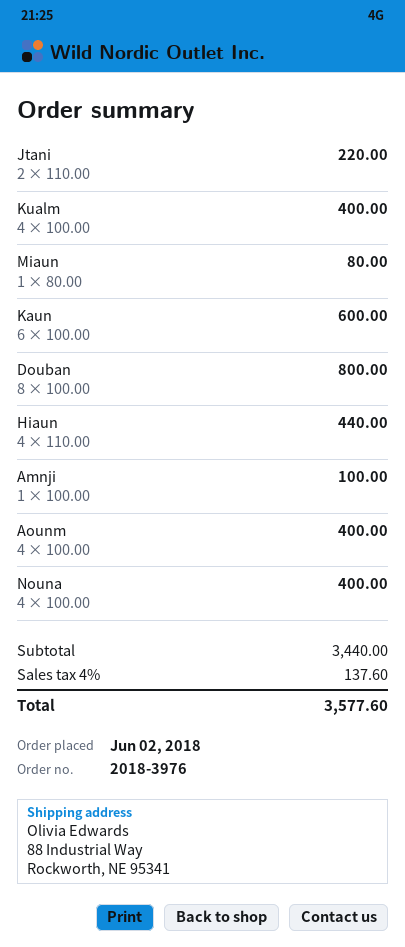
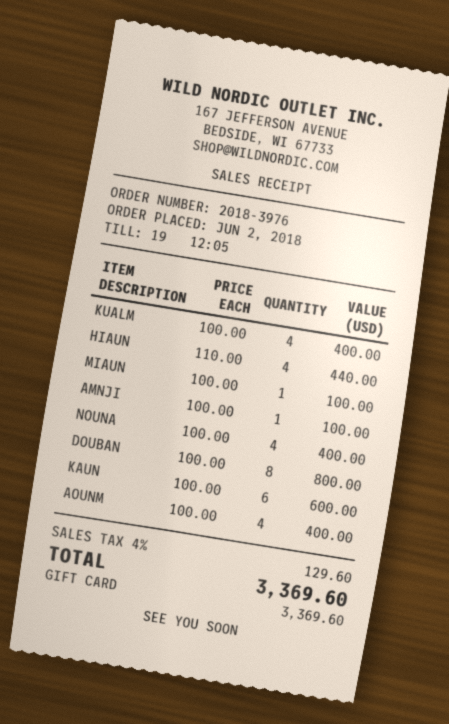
Jtani: 2 x 110.00 = 220.00 -> none
Miaun: 1 x 80.00 = 80.00 -> 1 x 100.00 = 100.00
tax: 4% = 137.60 -> 4% = 129.60
total: 3577.60 -> 3369.60

